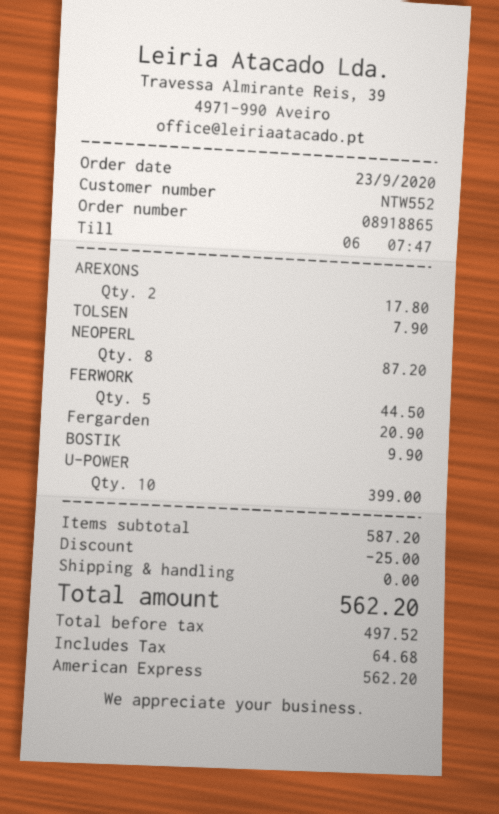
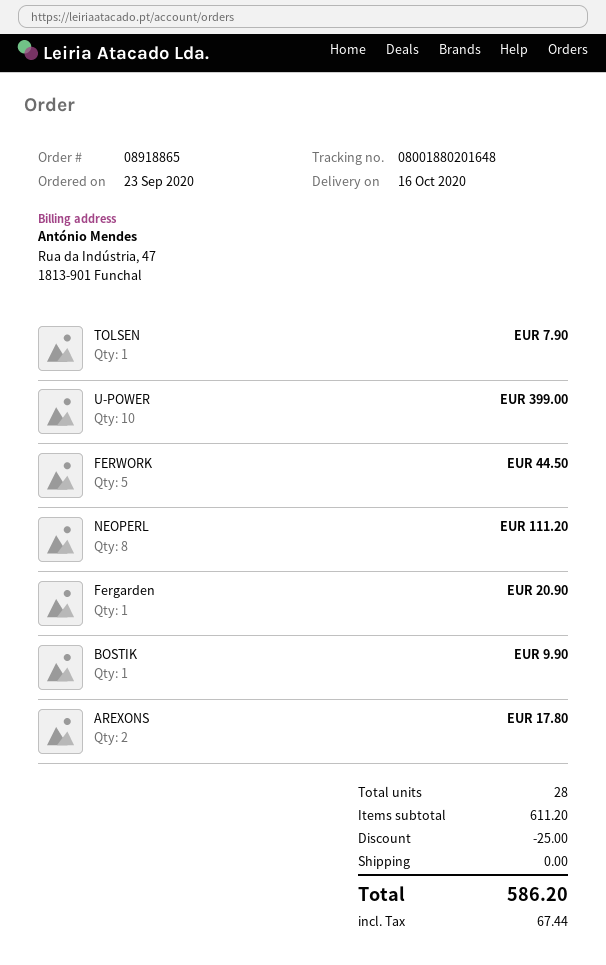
NEOPERL: 8 for 87.20 -> 8 for 111.20
subtotal: 587.20 -> 611.20
tax: 64.68 -> 67.44
total: 562.20 -> 586.20

